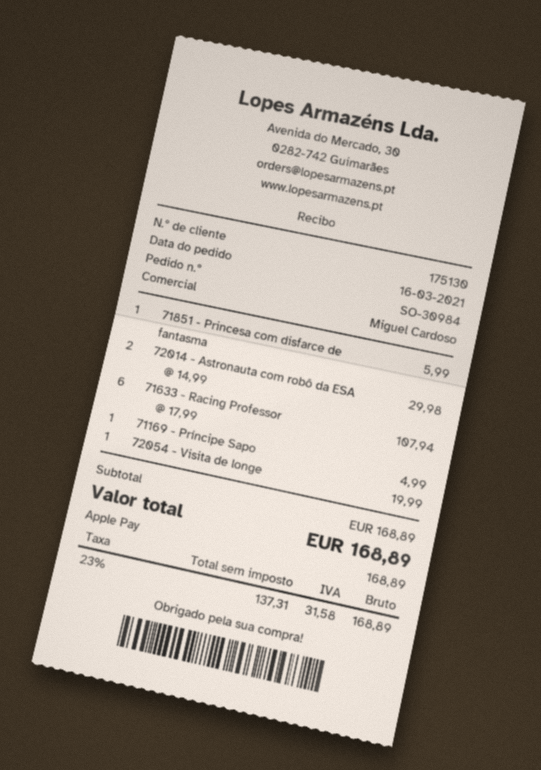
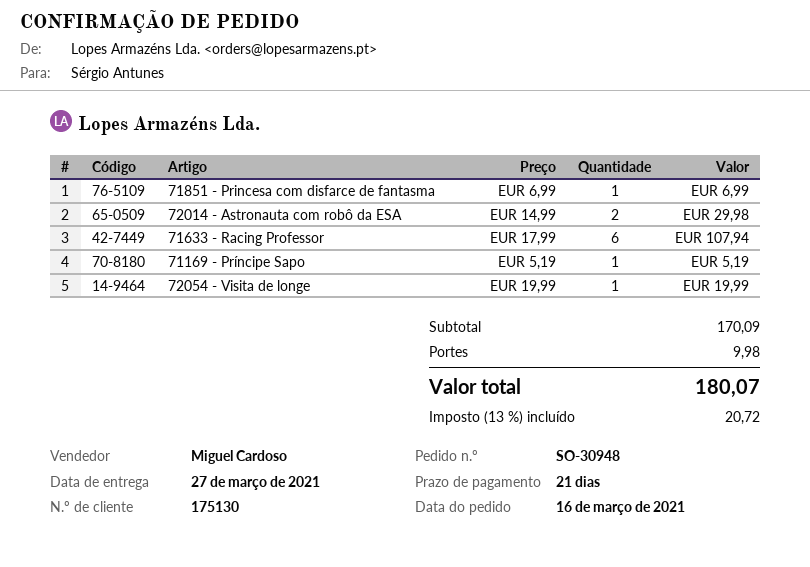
order number: SO-30984 -> SO-30948
71851 - Princesa com disfarce de fantasma: 1 x 5.99 = 5.99 -> 1 x 6.99 = 6.99
71169 - Príncipe Sapo: 1 x 4.99 = 4.99 -> 1 x 5.19 = 5.19
subtotal: 168.89 -> 170.09
shipping: none -> 9.98
tax: 23% = 31.58 -> 13% = 20.72
total: 168.89 -> 180.07

